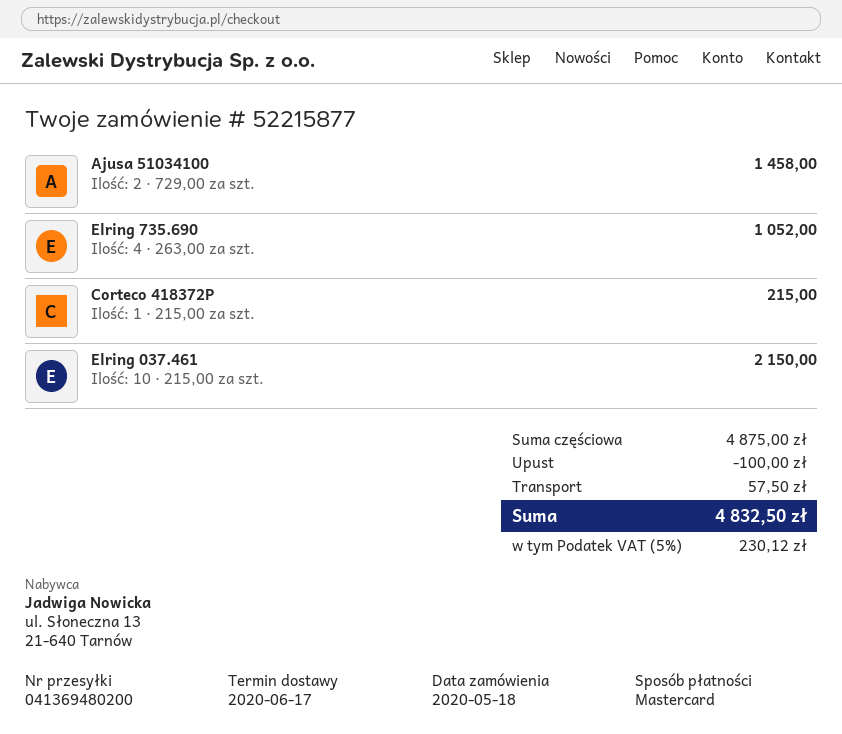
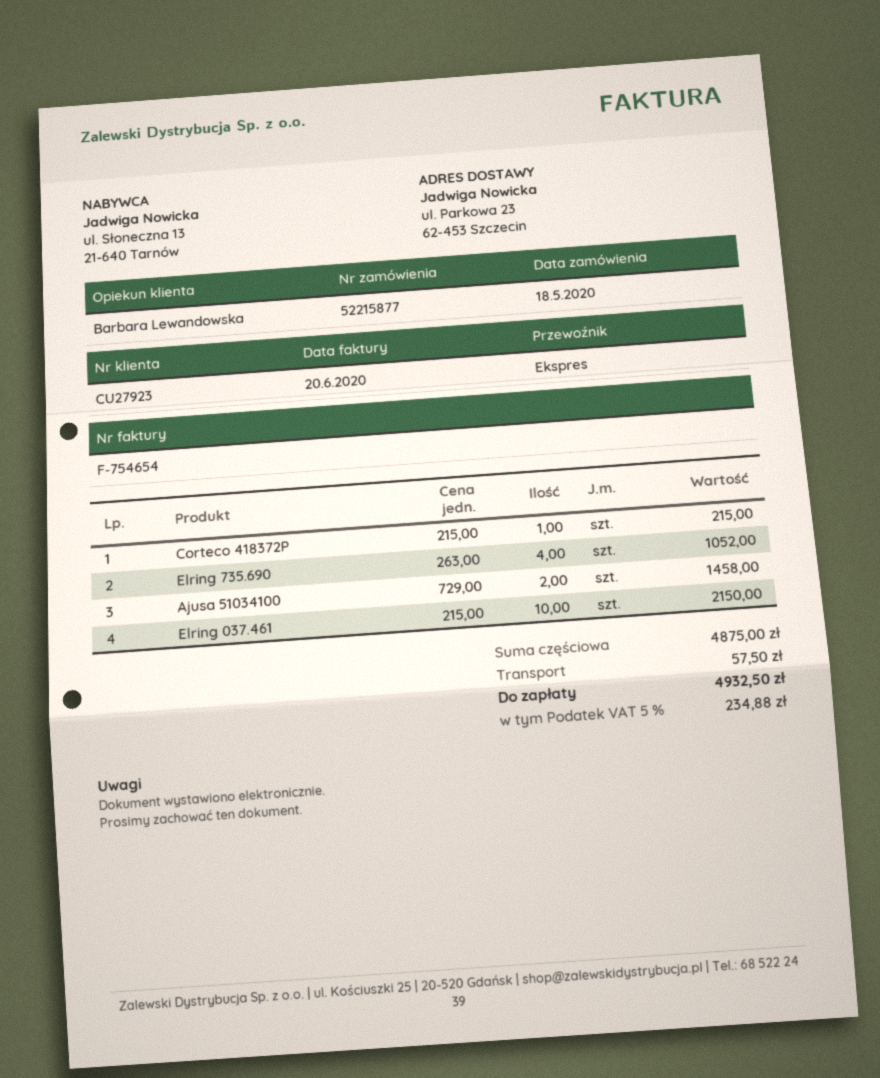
discount: 100.00 -> none
tax: 5% = 230.12 -> 5% = 234.88
total: 4832.50 -> 4932.50

